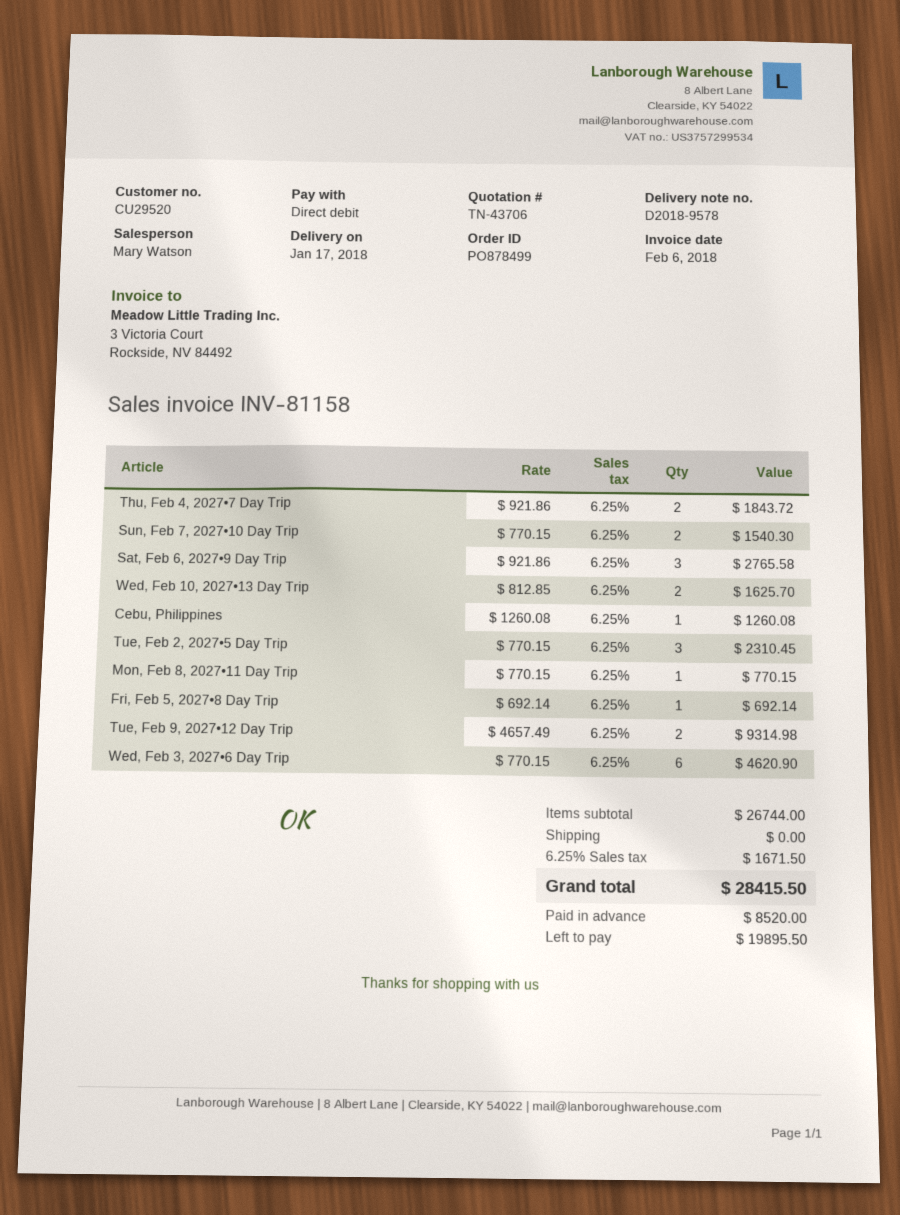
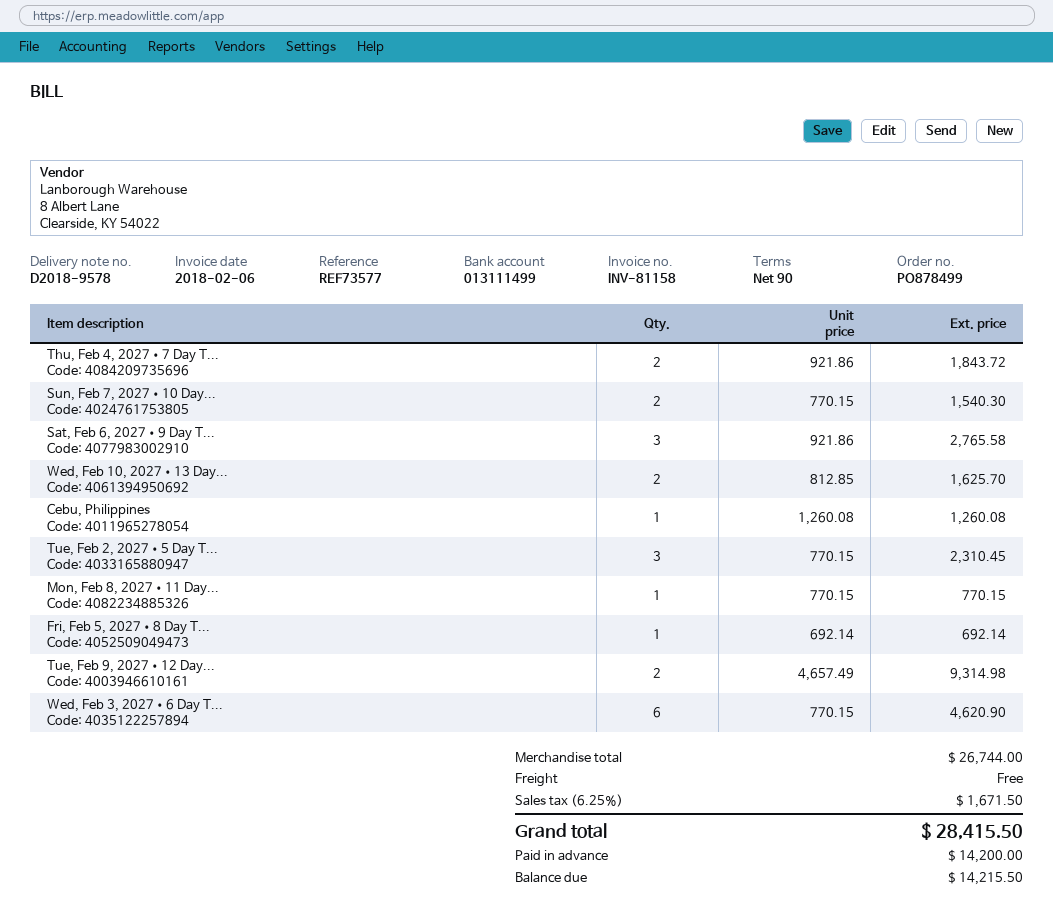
deposit: 8520.00 -> 14200.00
balance: 19895.50 -> 14215.50

